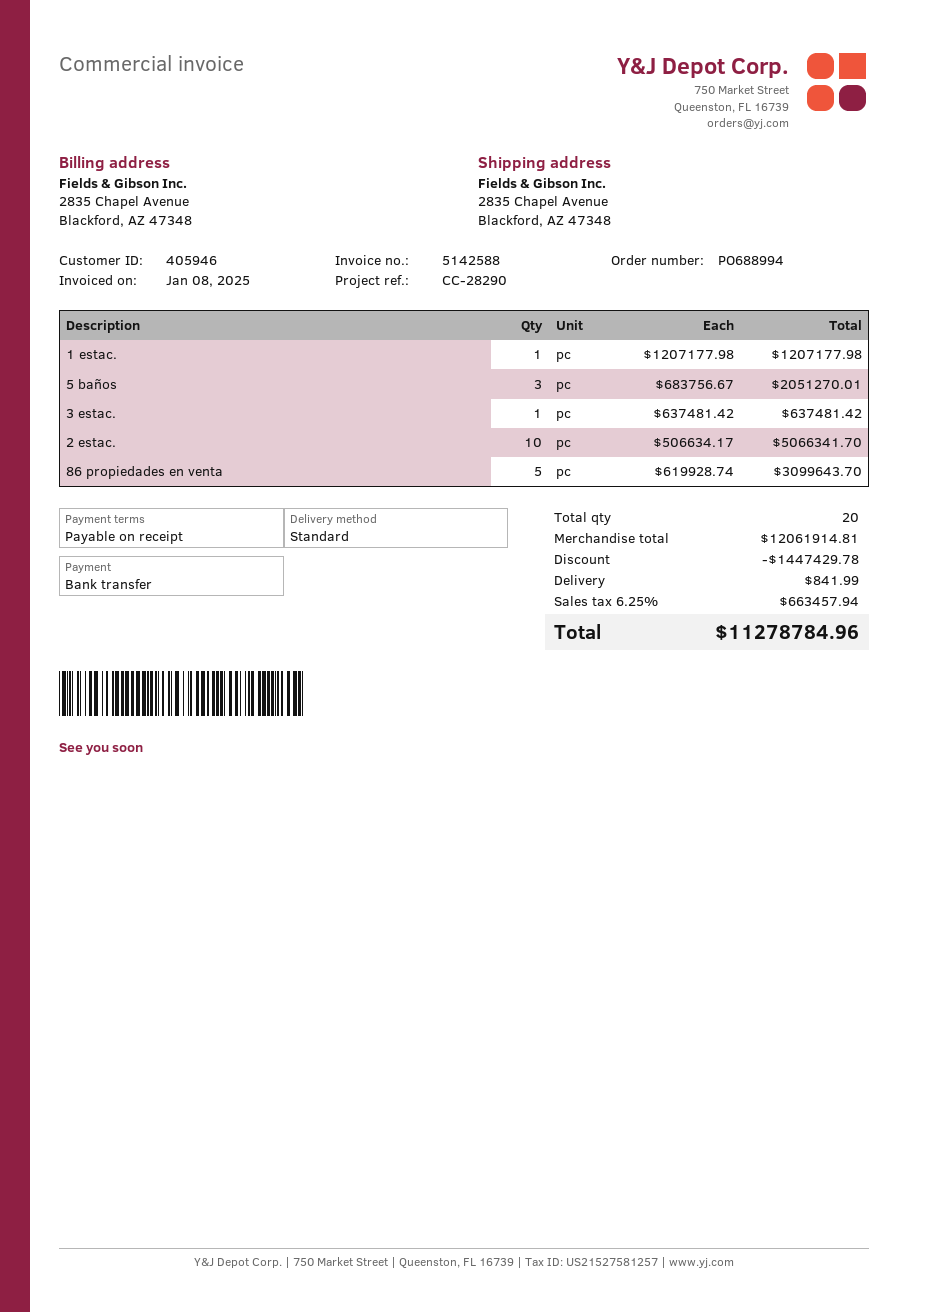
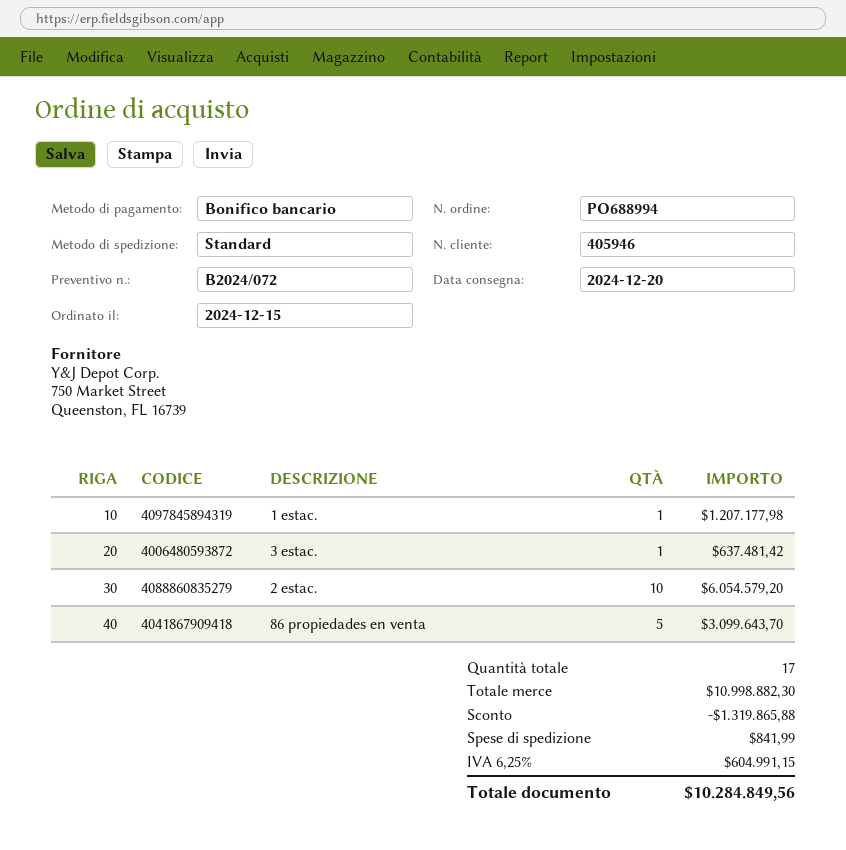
5 baños: 3 for 2051270.01 -> none
2 estac.: 10 for 5066341.70 -> 10 for 6054579.20
total quantity: 20 -> 17
subtotal: 12061914.81 -> 10998882.30
discount: 1447429.78 -> 1319865.88
tax: 6.25% = 663457.94 -> 6.25% = 604991.15
total: 11278784.96 -> 10284849.56

